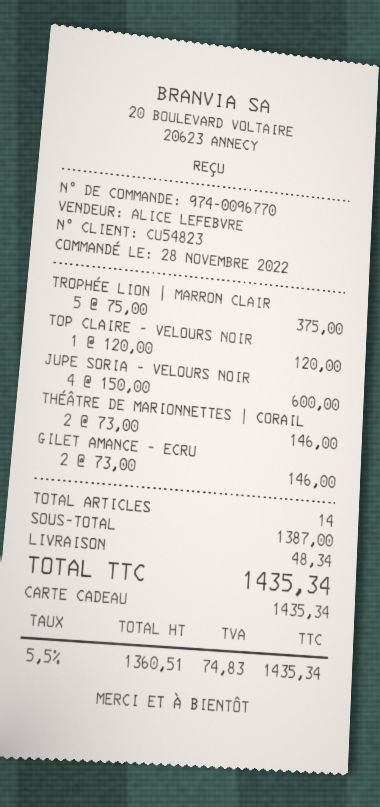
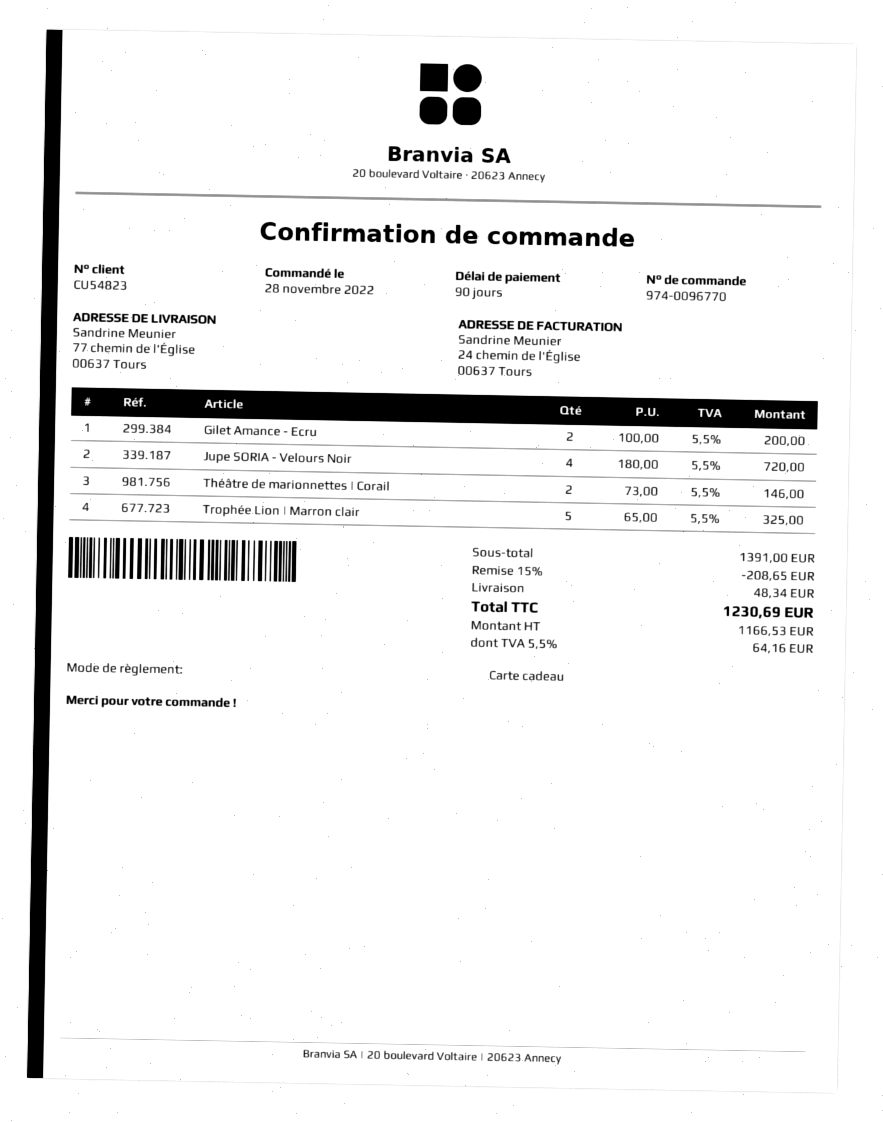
TROPHÉE LION | MARRON CLAIR: 5 x 75.00 = 375.00 -> 5 x 65.00 = 325.00
TOP CLAIRE - VELOURS NOIR: 1 x 120.00 = 120.00 -> none
JUPE SORIA - VELOURS NOIR: 4 x 150.00 = 600.00 -> 4 x 180.00 = 720.00
GILET AMANCE - ECRU: 2 x 73.00 = 146.00 -> 2 x 100.00 = 200.00
subtotal: 1387.00 -> 1391.00
discount: none -> 15% = 208.65
net: 1360.51 -> 1166.53
tax: 5.5% = 74.83 -> 5.5% = 64.16
total: 1435.34 -> 1230.69

